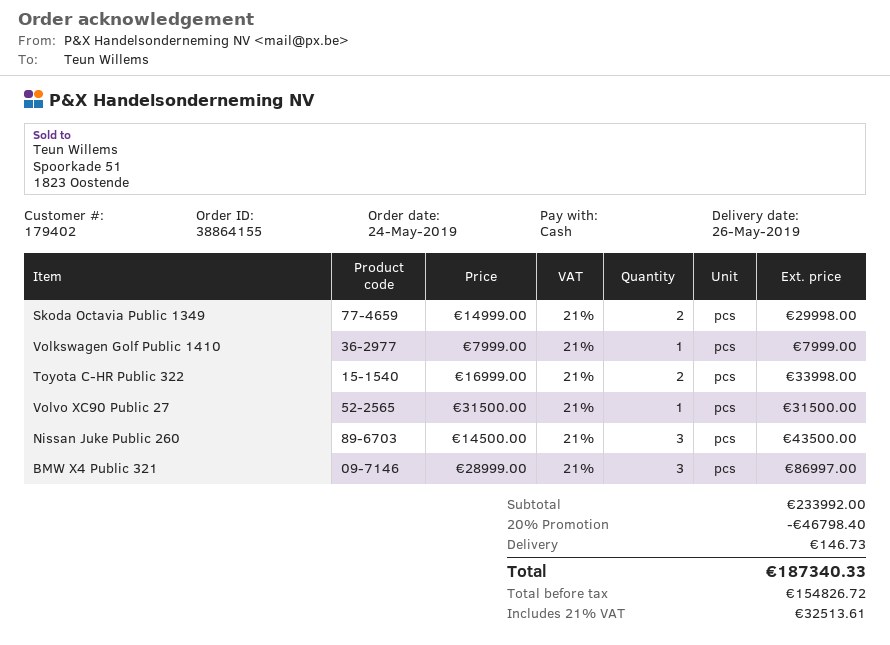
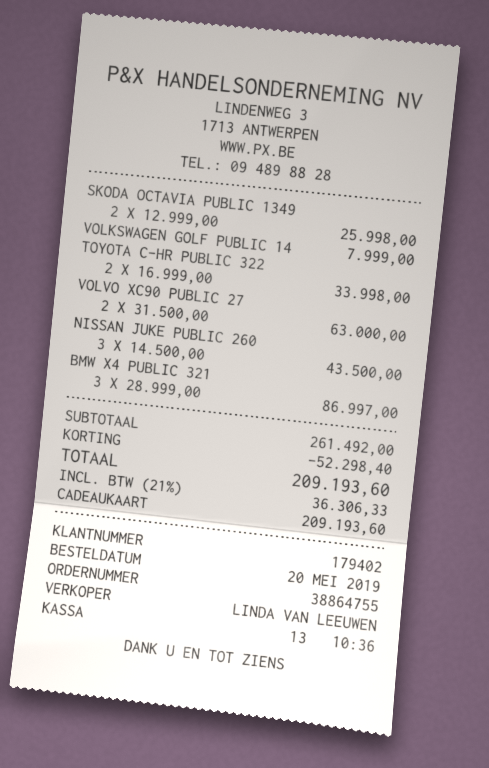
order number: 38864155 -> 38864755
order date: 2019-05-24 -> 2019-05-20
payment method: cash -> gift card
Skoda Octavia Public 1349: 2 x 14999.00 = 29998.00 -> 2 x 12999.00 = 25998.00
Volvo XC90 Public 27: 1 x 31500.00 = 31500.00 -> 2 x 31500.00 = 63000.00
subtotal: 233992.00 -> 261492.00
discount: 46798.40 -> 52298.40
shipping: 146.73 -> none
tax: 21% = 32513.61 -> 21% = 36306.33
total: 187340.33 -> 209193.60

